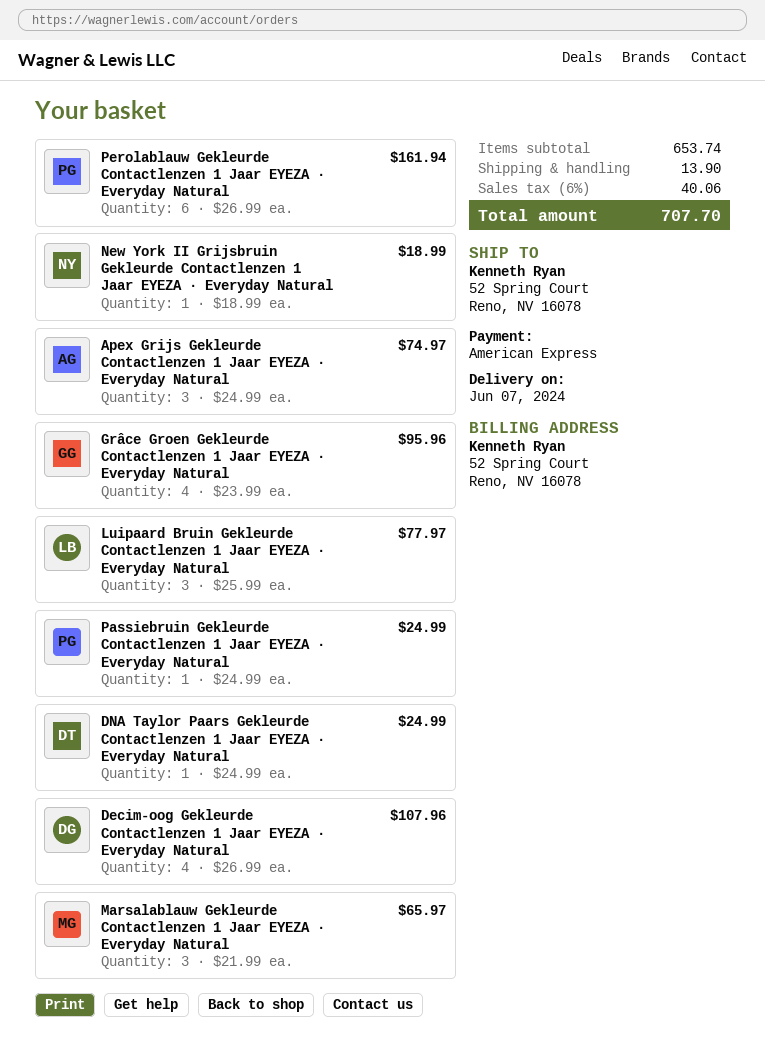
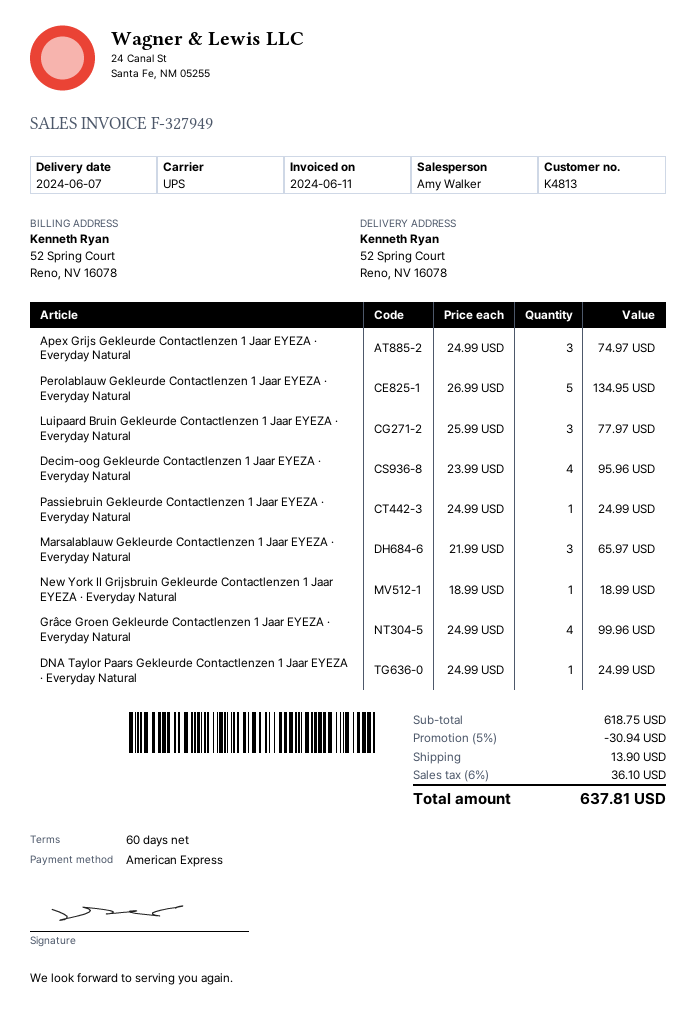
Perolablauw Gekleurde Contactlenzen 1 Jaar EYEZA · Everyday Natural: 6 x 26.99 = 161.94 -> 5 x 26.99 = 134.95
Grâce Groen Gekleurde Contactlenzen 1 Jaar EYEZA · Everyday Natural: 4 x 23.99 = 95.96 -> 4 x 24.99 = 99.96
Decim-oog Gekleurde Contactlenzen 1 Jaar EYEZA · Everyday Natural: 4 x 26.99 = 107.96 -> 4 x 23.99 = 95.96
subtotal: 653.74 -> 618.75
discount: none -> 5% = 30.94
tax: 6% = 40.06 -> 6% = 36.10
total: 707.70 -> 637.81

